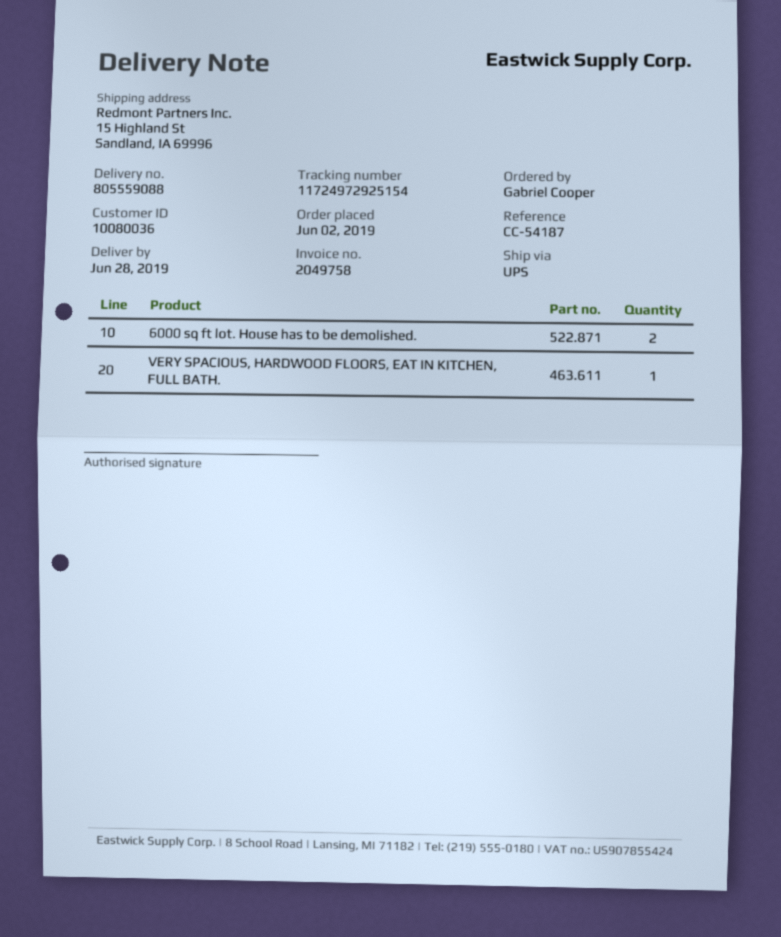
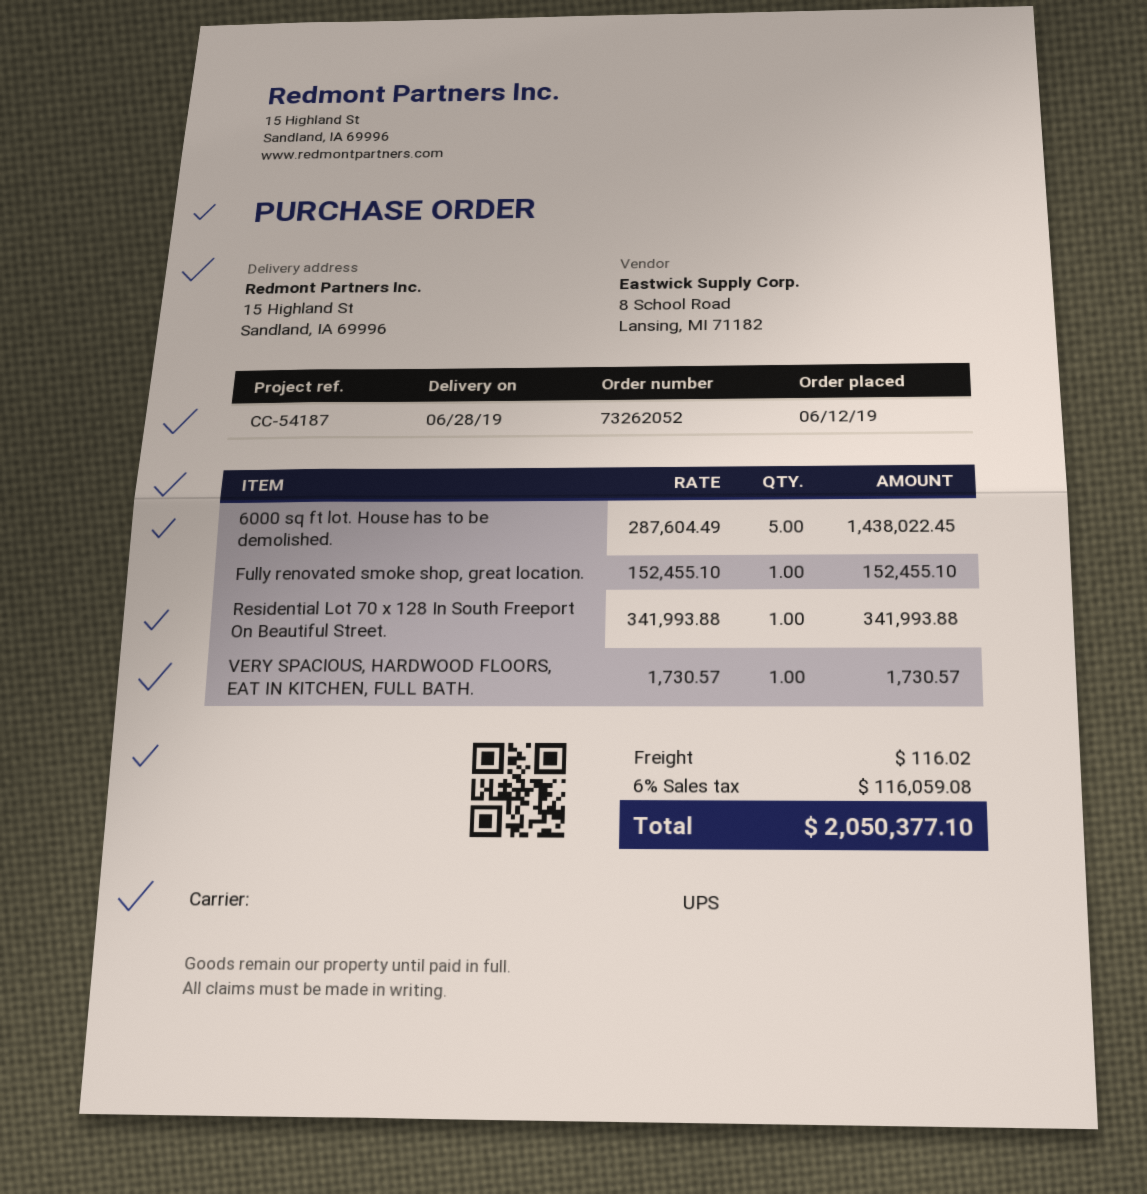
order date: 2019-06-02 -> 2019-06-12
6000 sq ft lot. House has to be demolished.: 2 -> 5
Fully renovated smoke shop, great location.: none -> 1
Residential Lot 70 x 128 In South Freeport On Beautiful Street.: none -> 1

